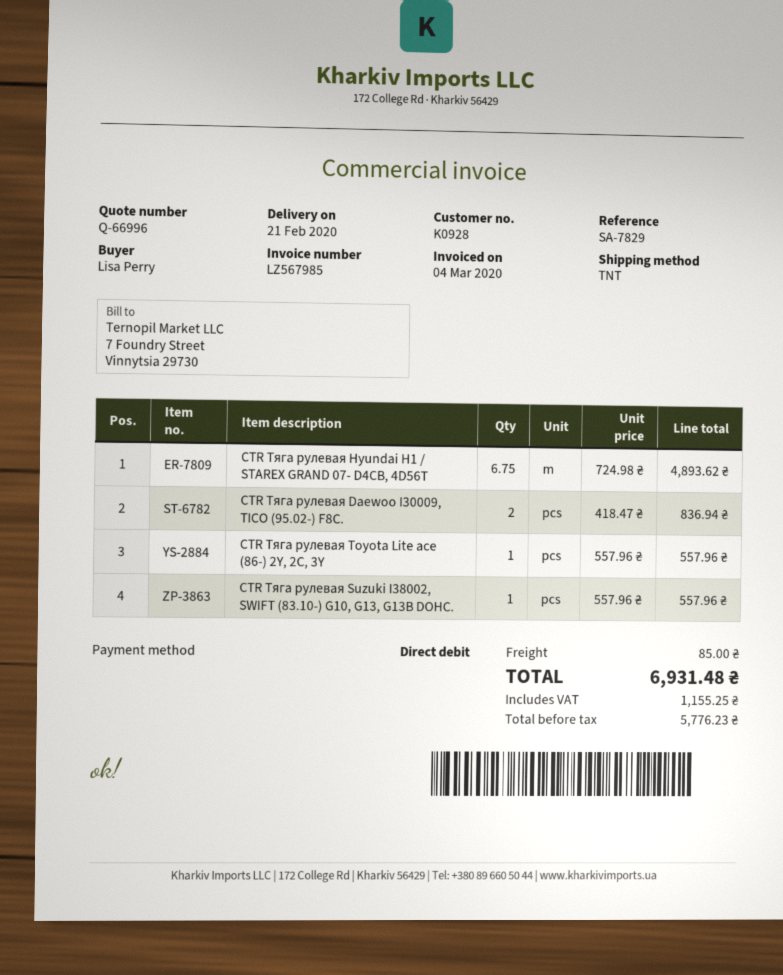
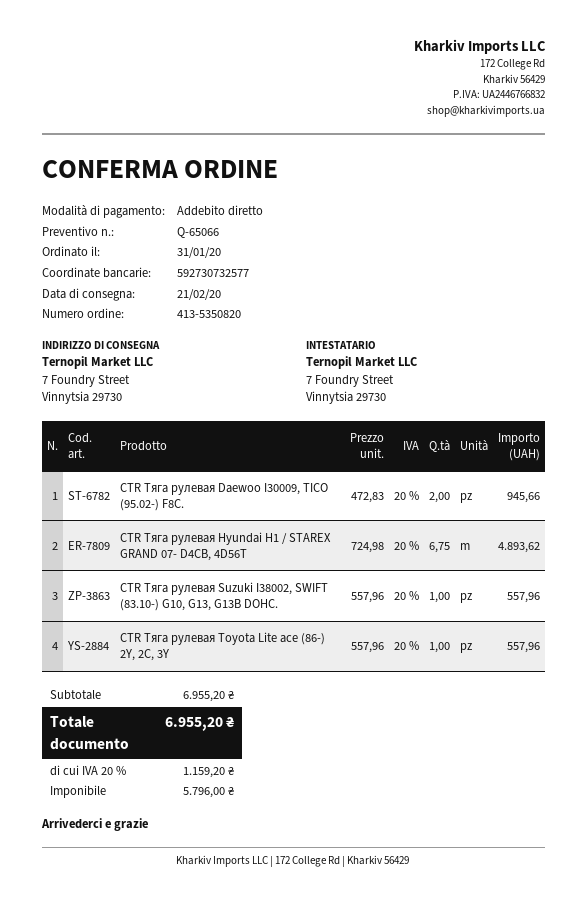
quote number: Q-66996 -> Q-65066
CTR Тяга рулевая Daewoo I30009, TICO (95.02-) F8C.: 2 x 418.47 = 836.94 -> 2 x 472.83 = 945.66
shipping: 85.00 -> none
net: 5776.23 -> 5796.00
tax: 1155.25 -> 1159.20
total: 6931.48 -> 6955.20

